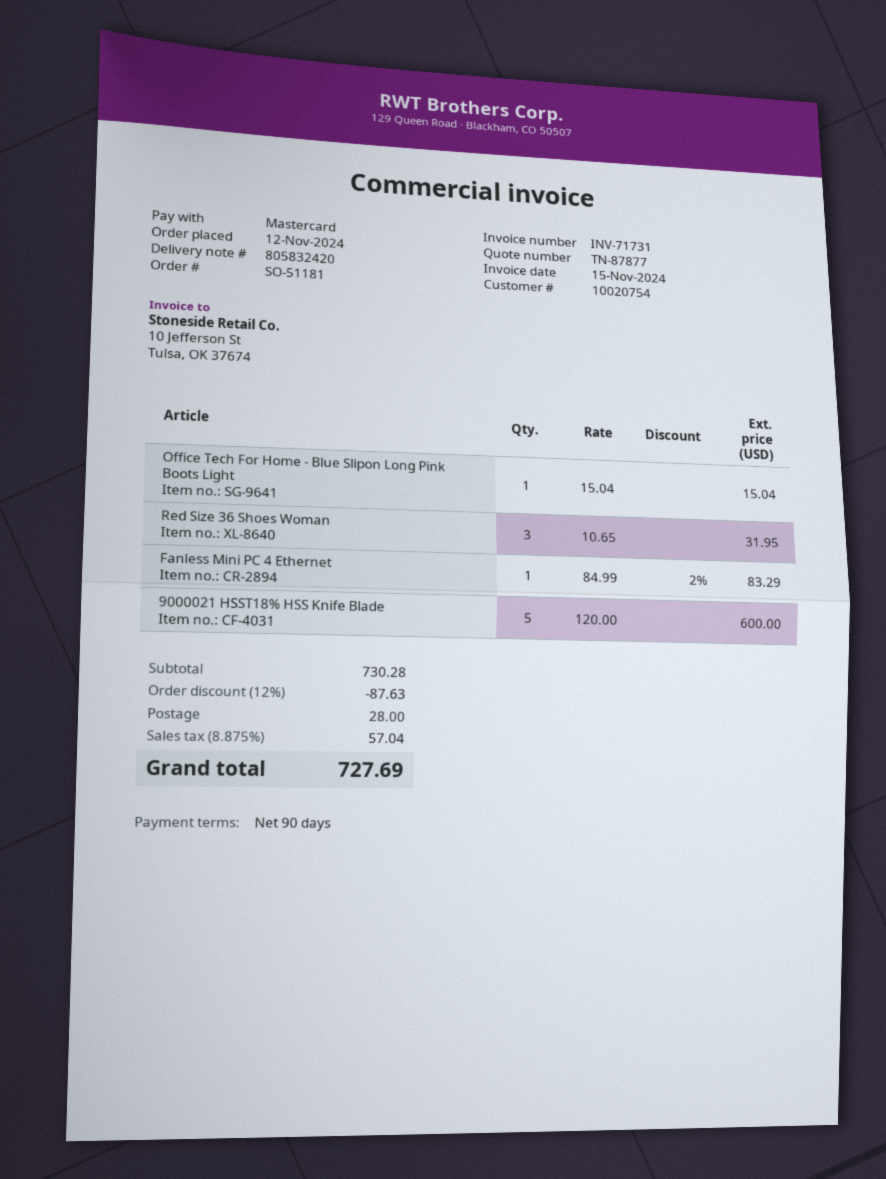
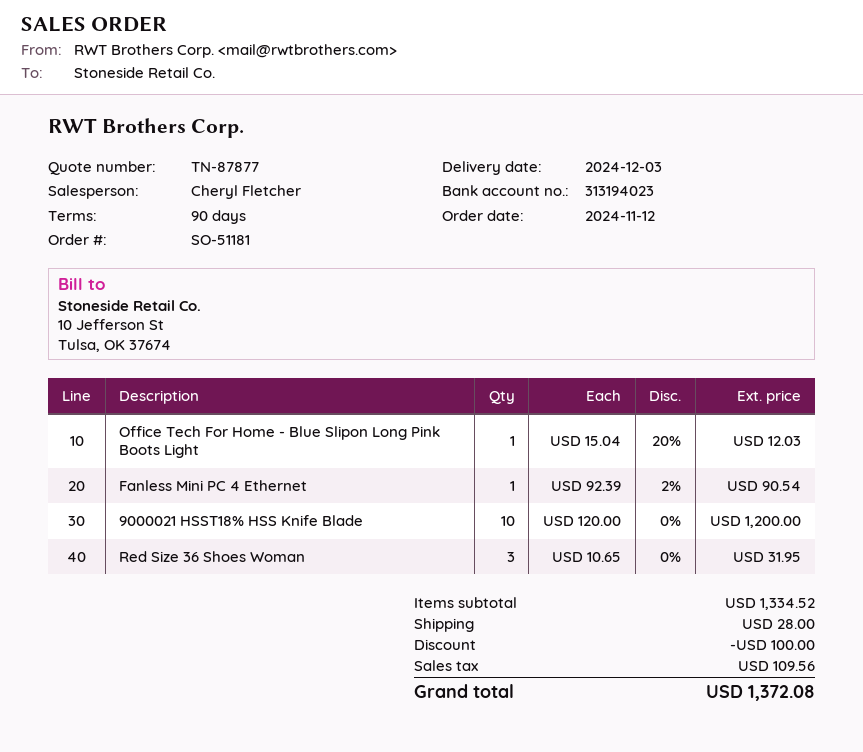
Office Tech For Home - Blue Slipon Long Pink Boots Light: 1 x 15.04 = 15.04 -> 1 x 15.04 - 20% = 12.03
Fanless Mini PC 4 Ethernet: 1 x 84.99 - 2% = 83.29 -> 1 x 92.39 - 2% = 90.54
9000021 HSST18% HSS Knife Blade: 5 x 120.00 = 600.00 -> 10 x 120.00 = 1200.00
subtotal: 730.28 -> 1334.52
discount: 87.63 -> 100.00
tax: 57.04 -> 109.56
total: 727.69 -> 1372.08

